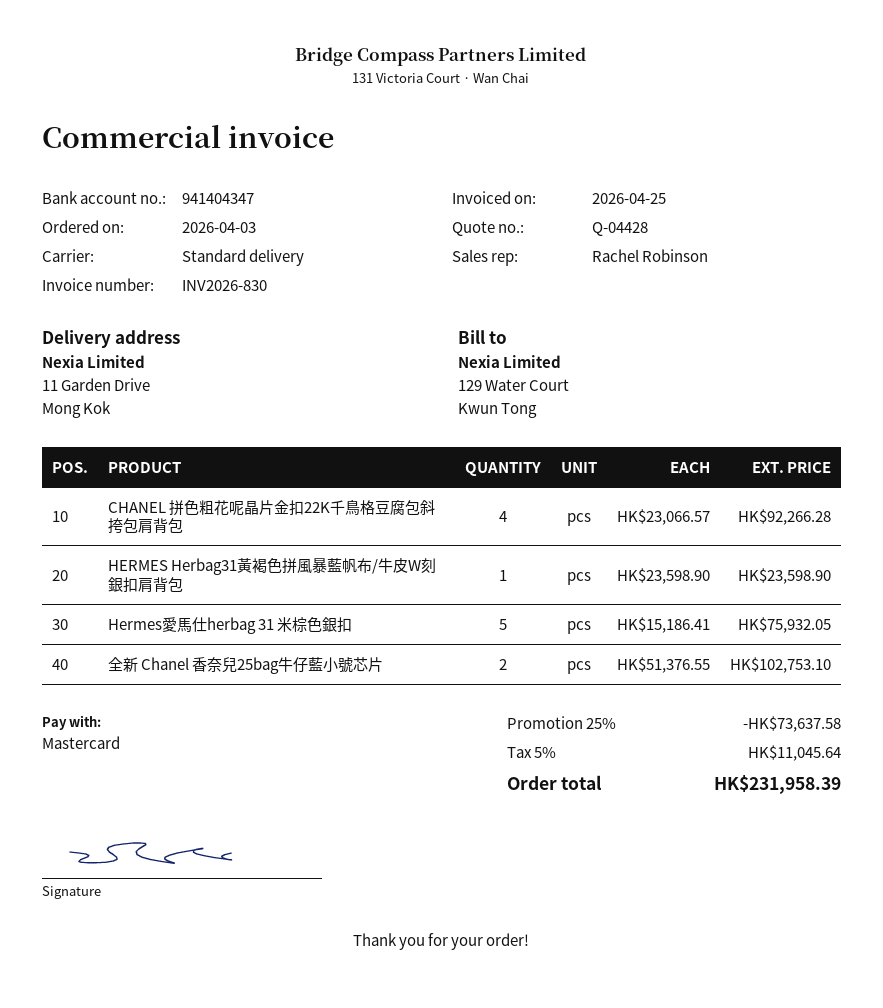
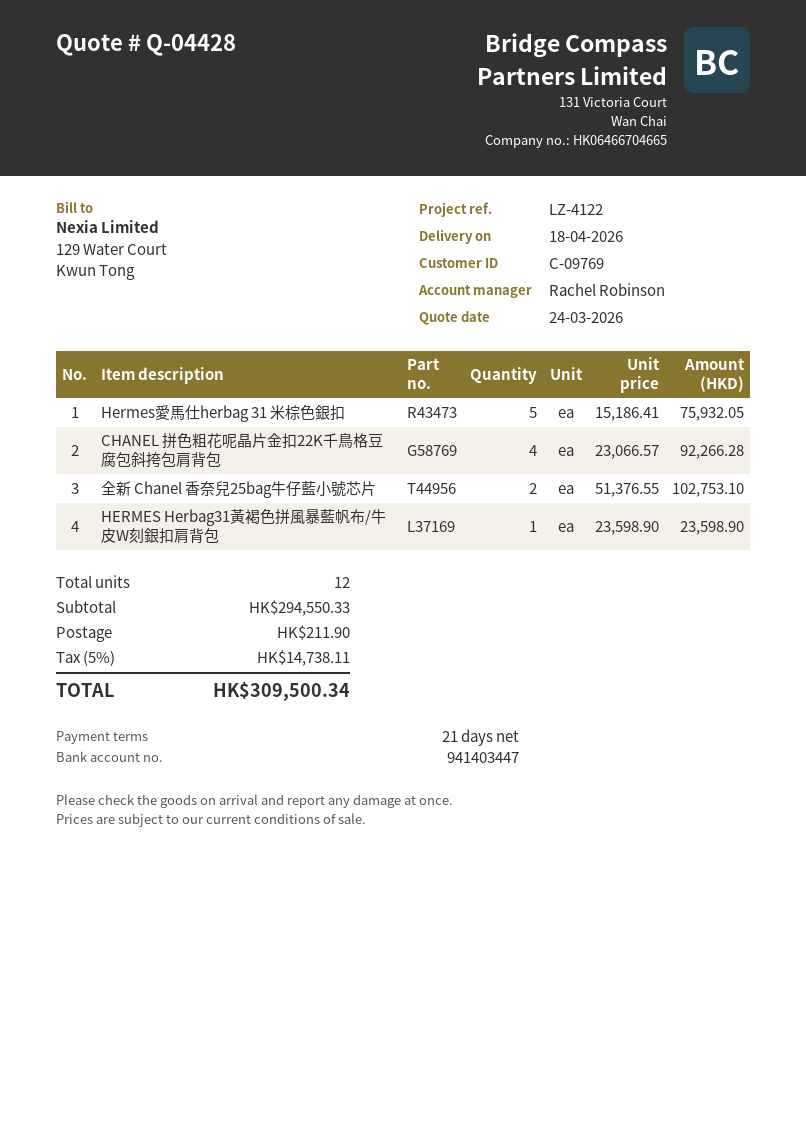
bank account: 941404347 -> 941403447
discount: 25% = 73637.58 -> none
shipping: none -> 211.90
tax: 5% = 11045.64 -> 5% = 14738.11
total: 231958.39 -> 309500.34

